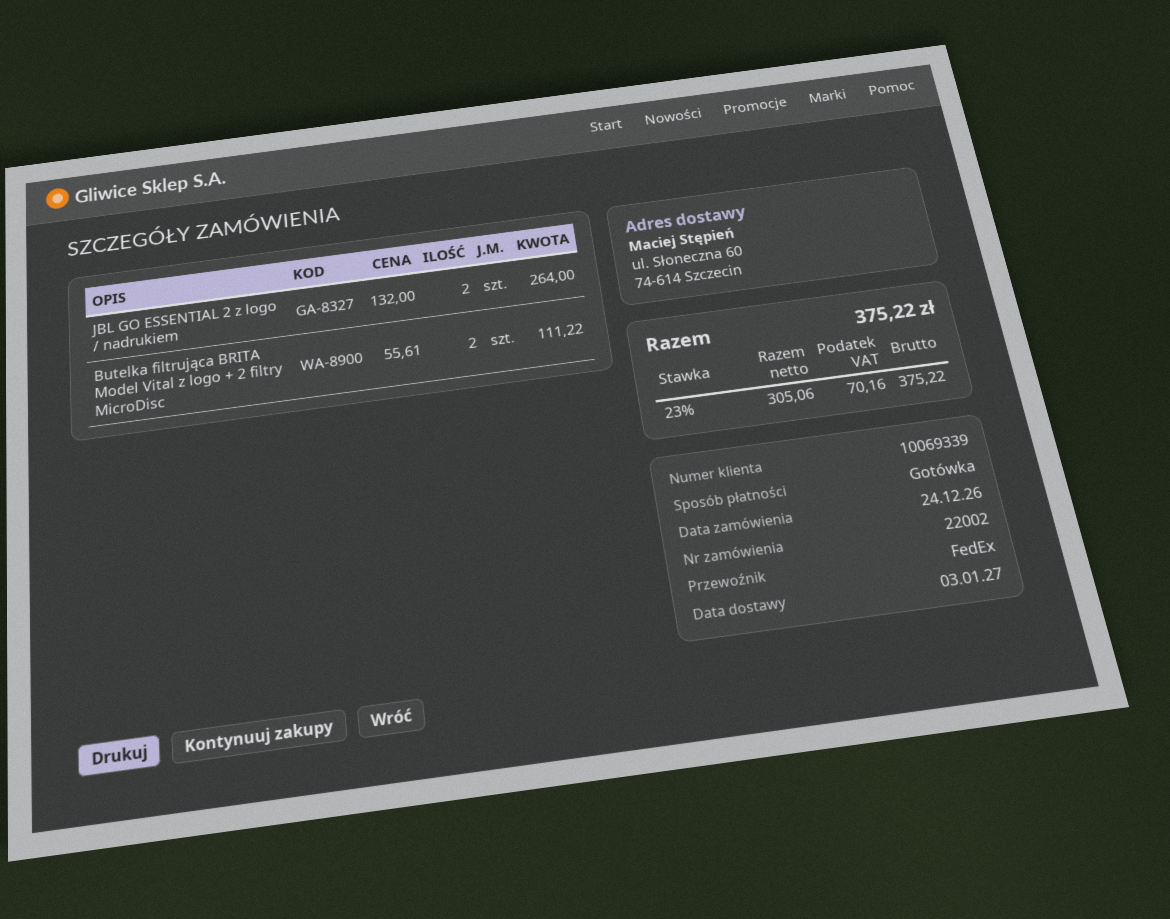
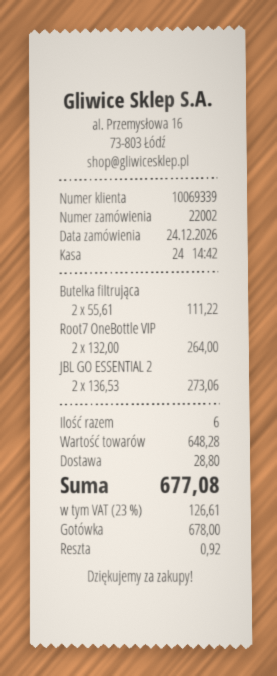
JBL GO ESSENTIAL 2 z logo / nadrukiem: 2 x 132.00 = 264.00 -> 2 x 136.53 = 273.06
Root7 OneBottle VIP: none -> 2 x 132.00 = 264.00
shipping: none -> 28.80
tax: 23% = 70.16 -> 23% = 126.61
total: 375.22 -> 677.08

